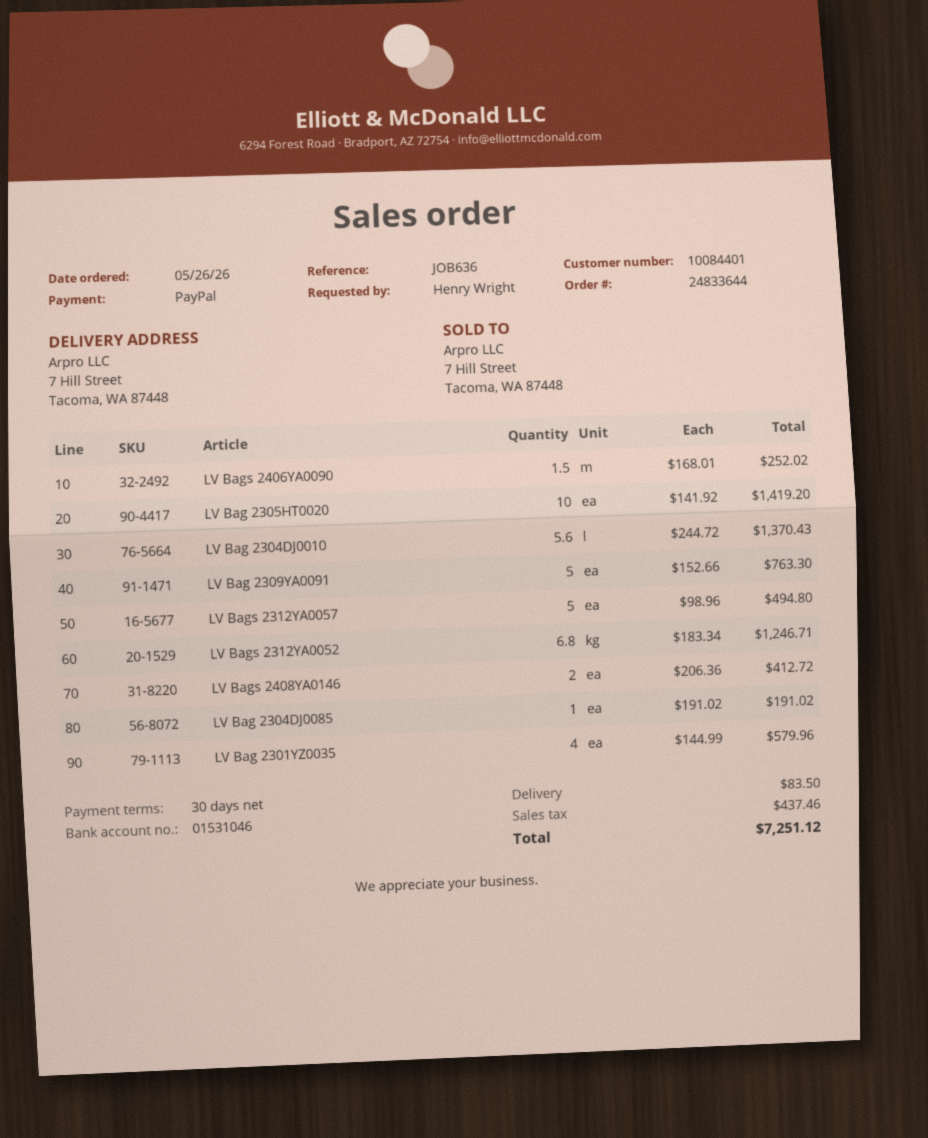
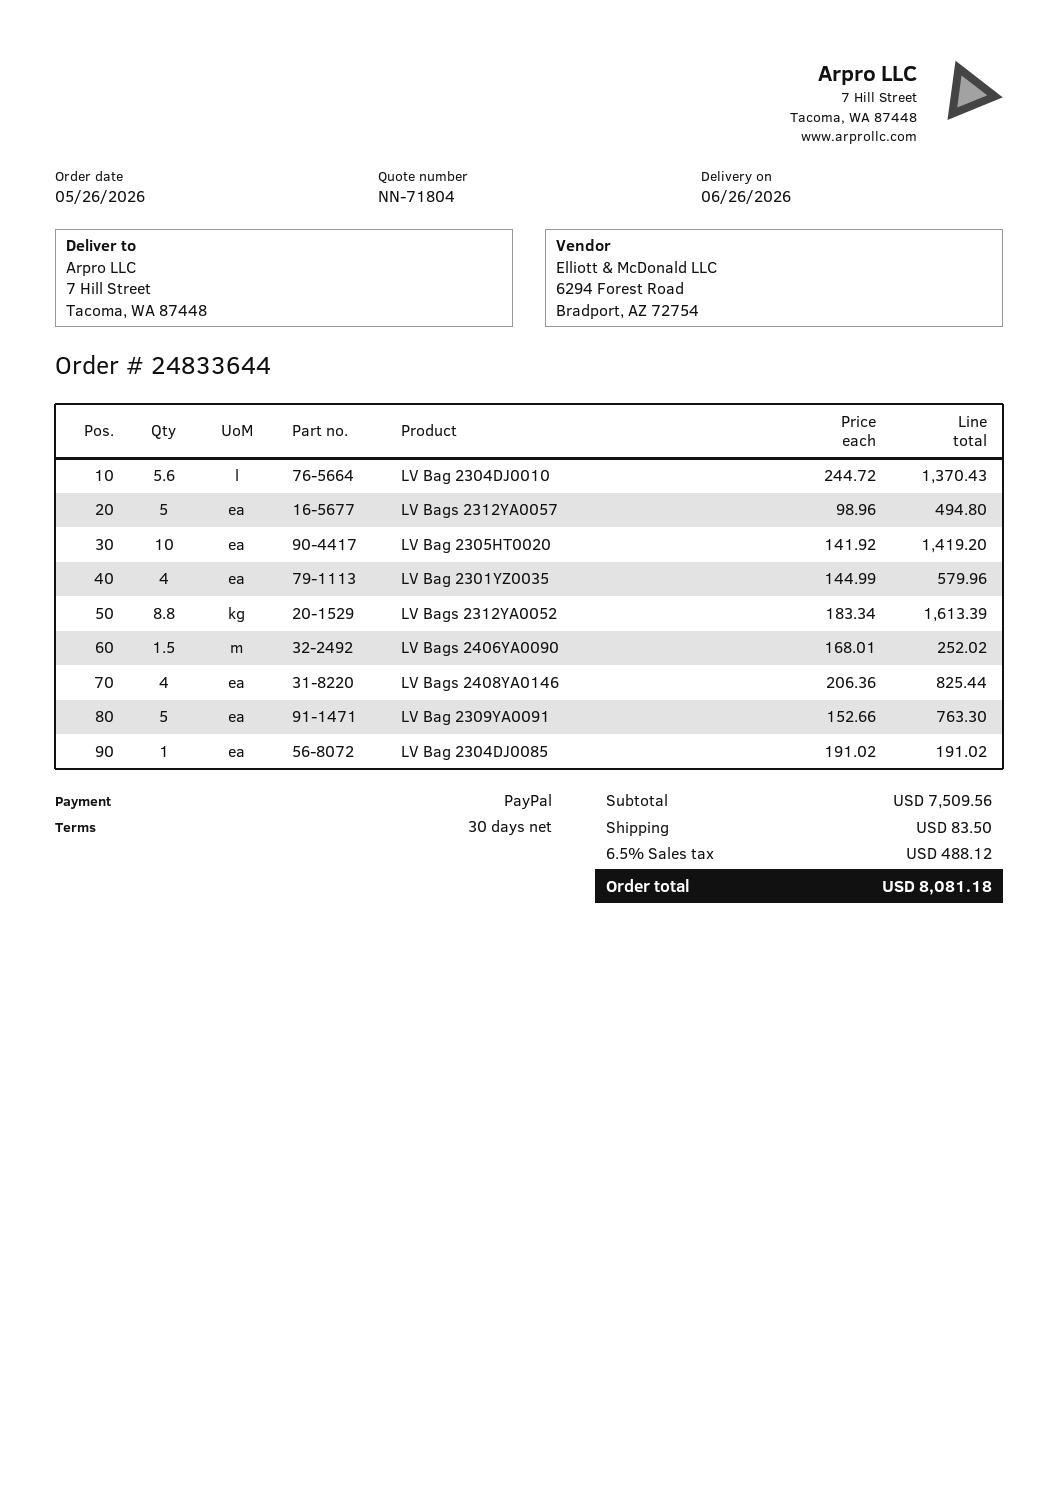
LV Bags 2312YA0052: 6.8 x 183.34 = 1246.71 -> 8.8 x 183.34 = 1613.39
LV Bags 2408YA0146: 2 x 206.36 = 412.72 -> 4 x 206.36 = 825.44
tax: 437.46 -> 488.12
total: 7251.12 -> 8081.18

